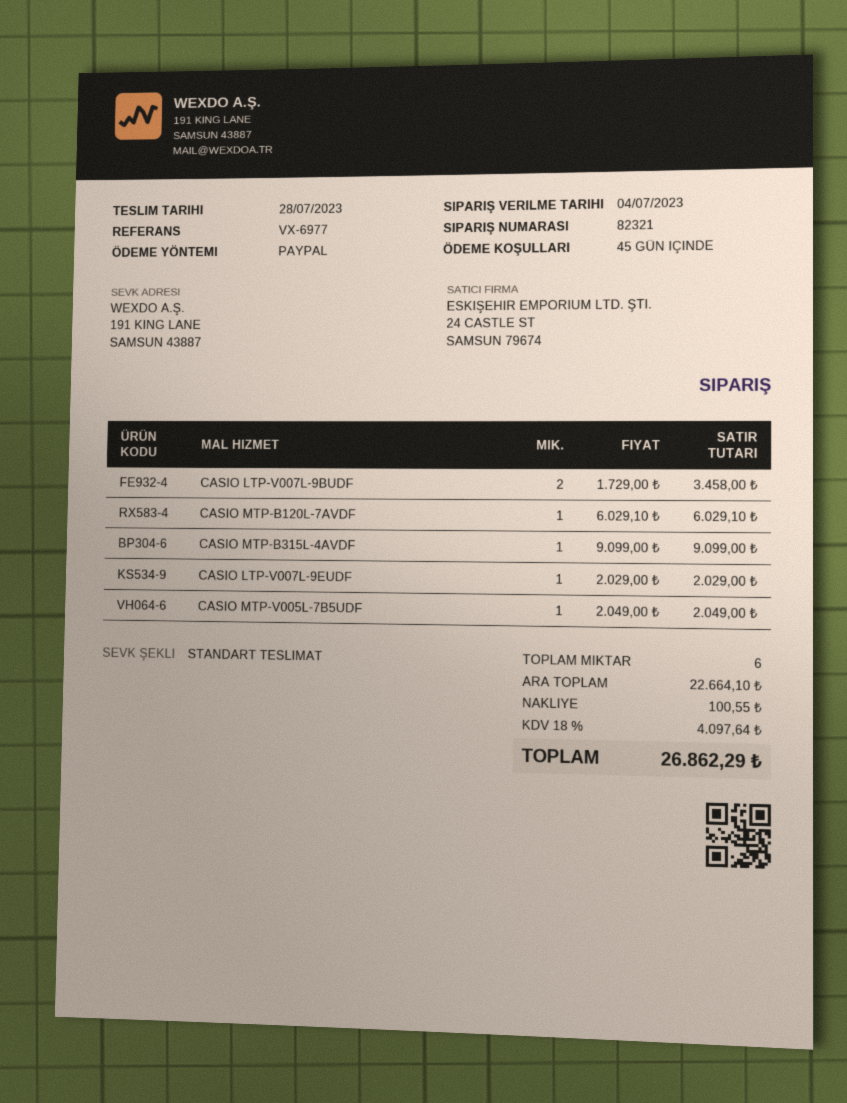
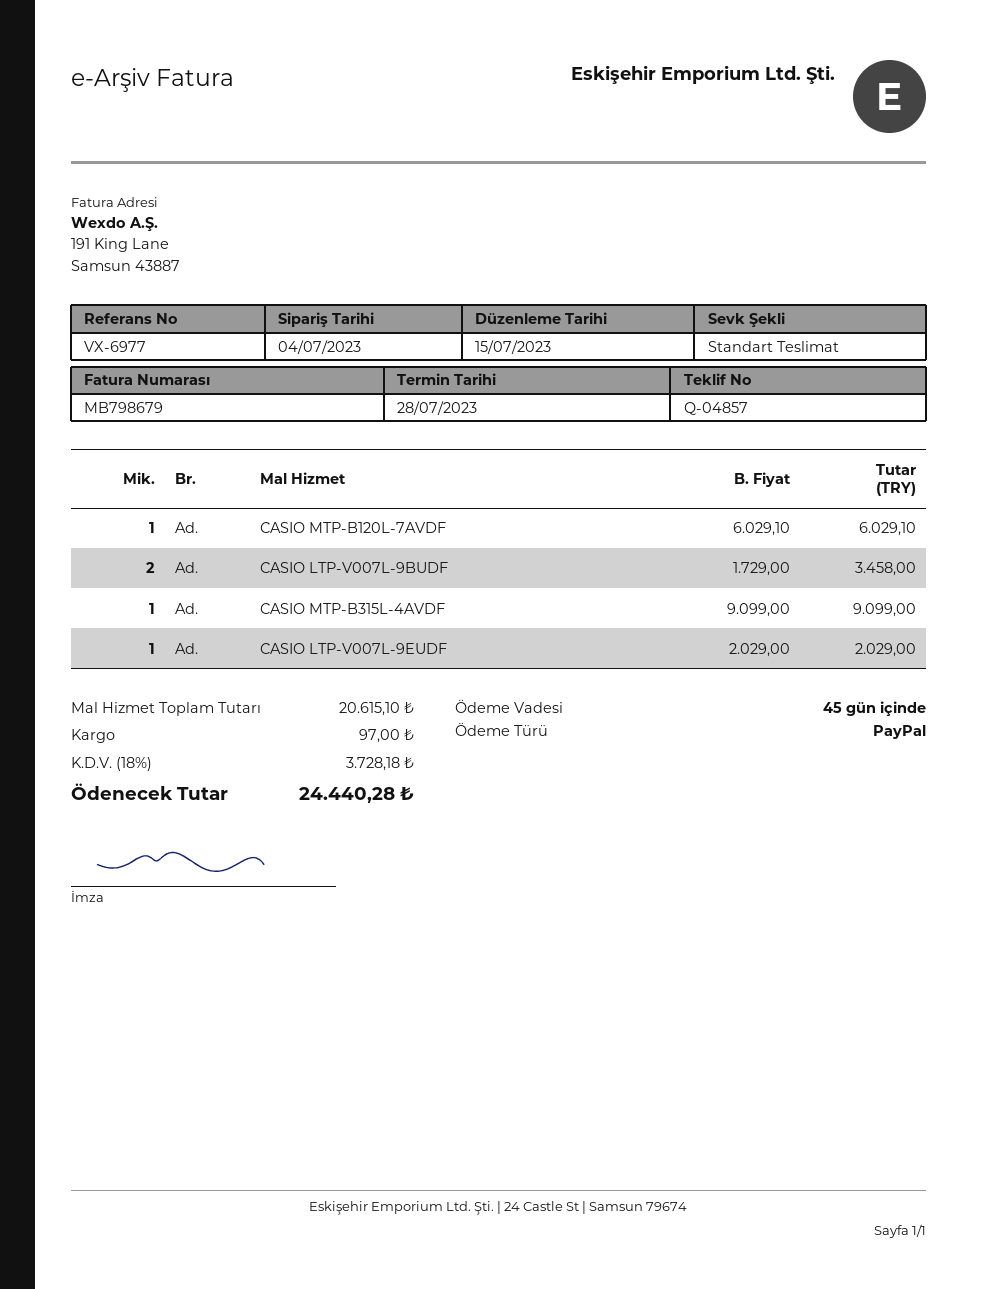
CASIO MTP-V005L-7B5UDF: 1 x 2049.00 = 2049.00 -> none
subtotal: 22664.10 -> 20615.10
shipping: 100.55 -> 97.00
tax: 18% = 4097.64 -> 18% = 3728.18
total: 26862.29 -> 24440.28

